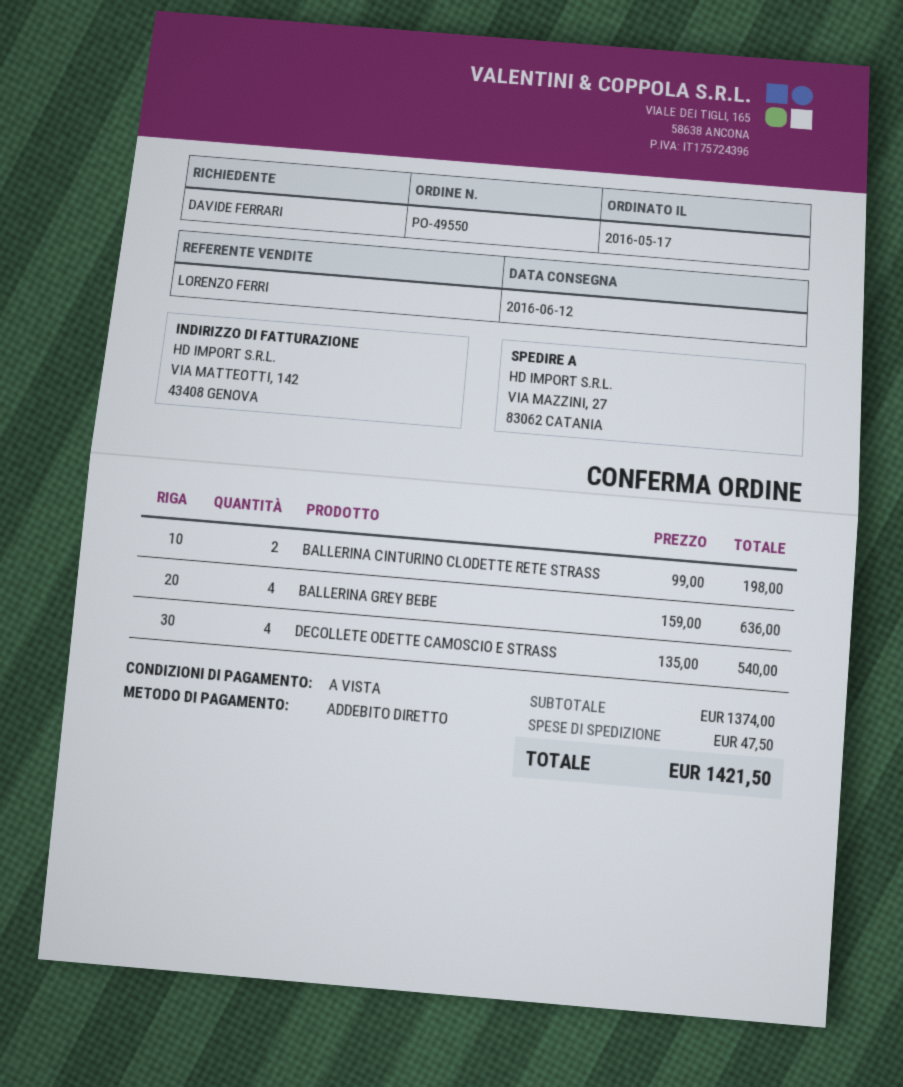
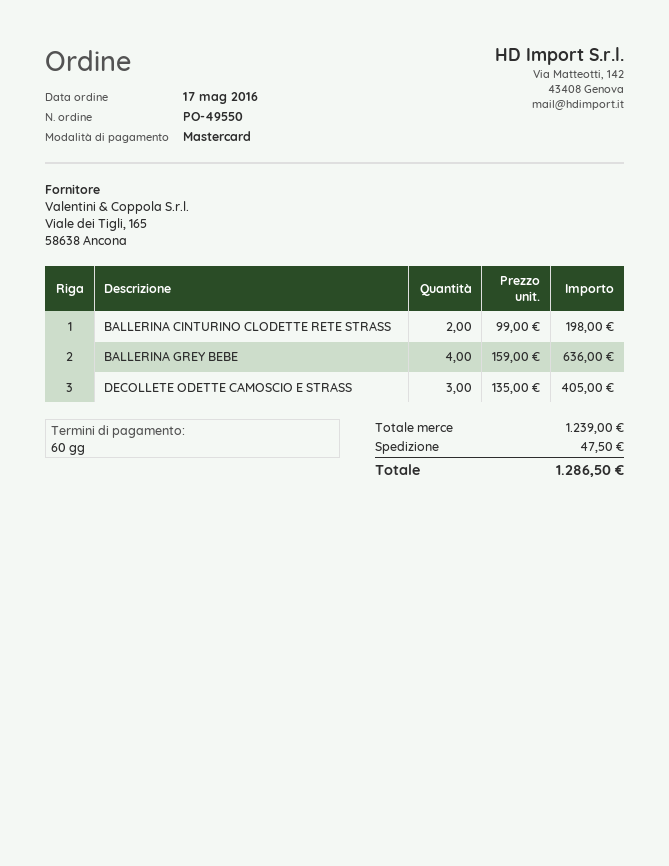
payment terms: on receipt -> 60 days
payment method: direct debit -> Mastercard
DECOLLETE ODETTE CAMOSCIO E STRASS: 4 x 135.00 = 540.00 -> 3 x 135.00 = 405.00
subtotal: 1374.00 -> 1239.00
total: 1421.50 -> 1286.50

